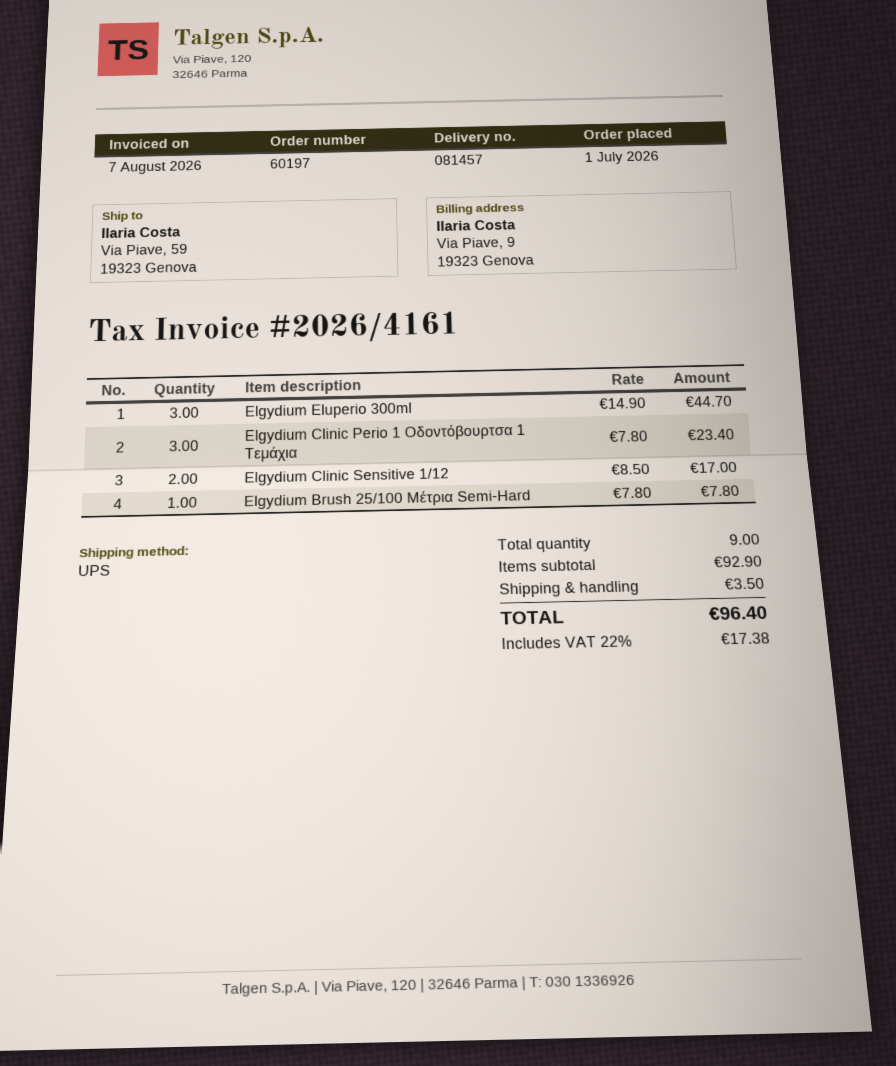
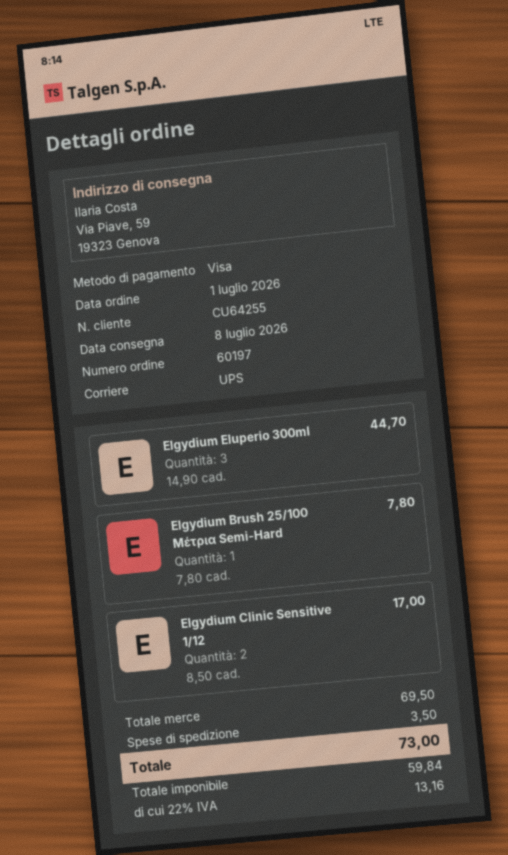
Elgydium Clinic Perio 1 Οδοντόβουρτσα 1 Τεμάχια: 3 x 7.80 = 23.40 -> none
subtotal: 92.90 -> 69.50
tax: 22% = 17.38 -> 22% = 13.16
total: 96.40 -> 73.00

